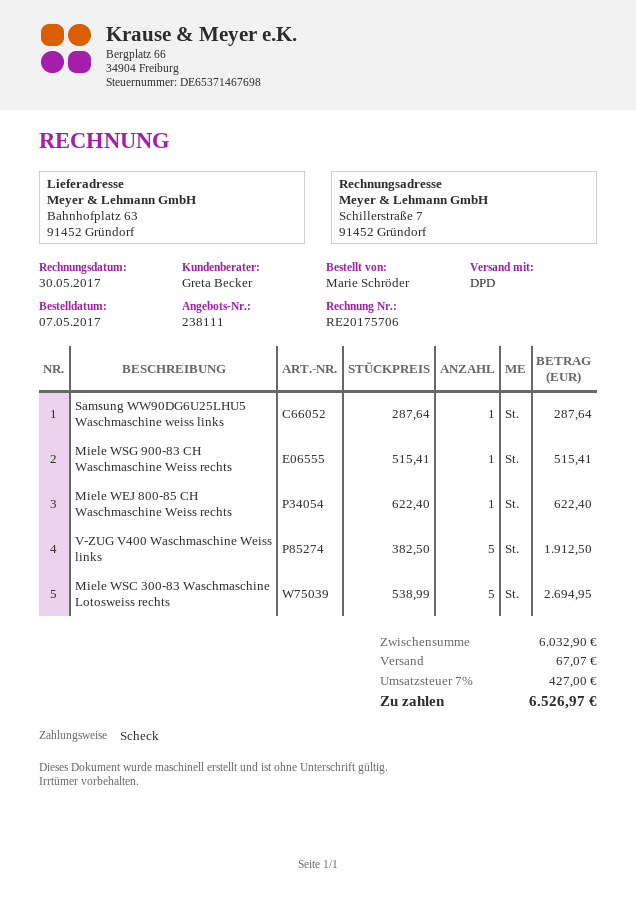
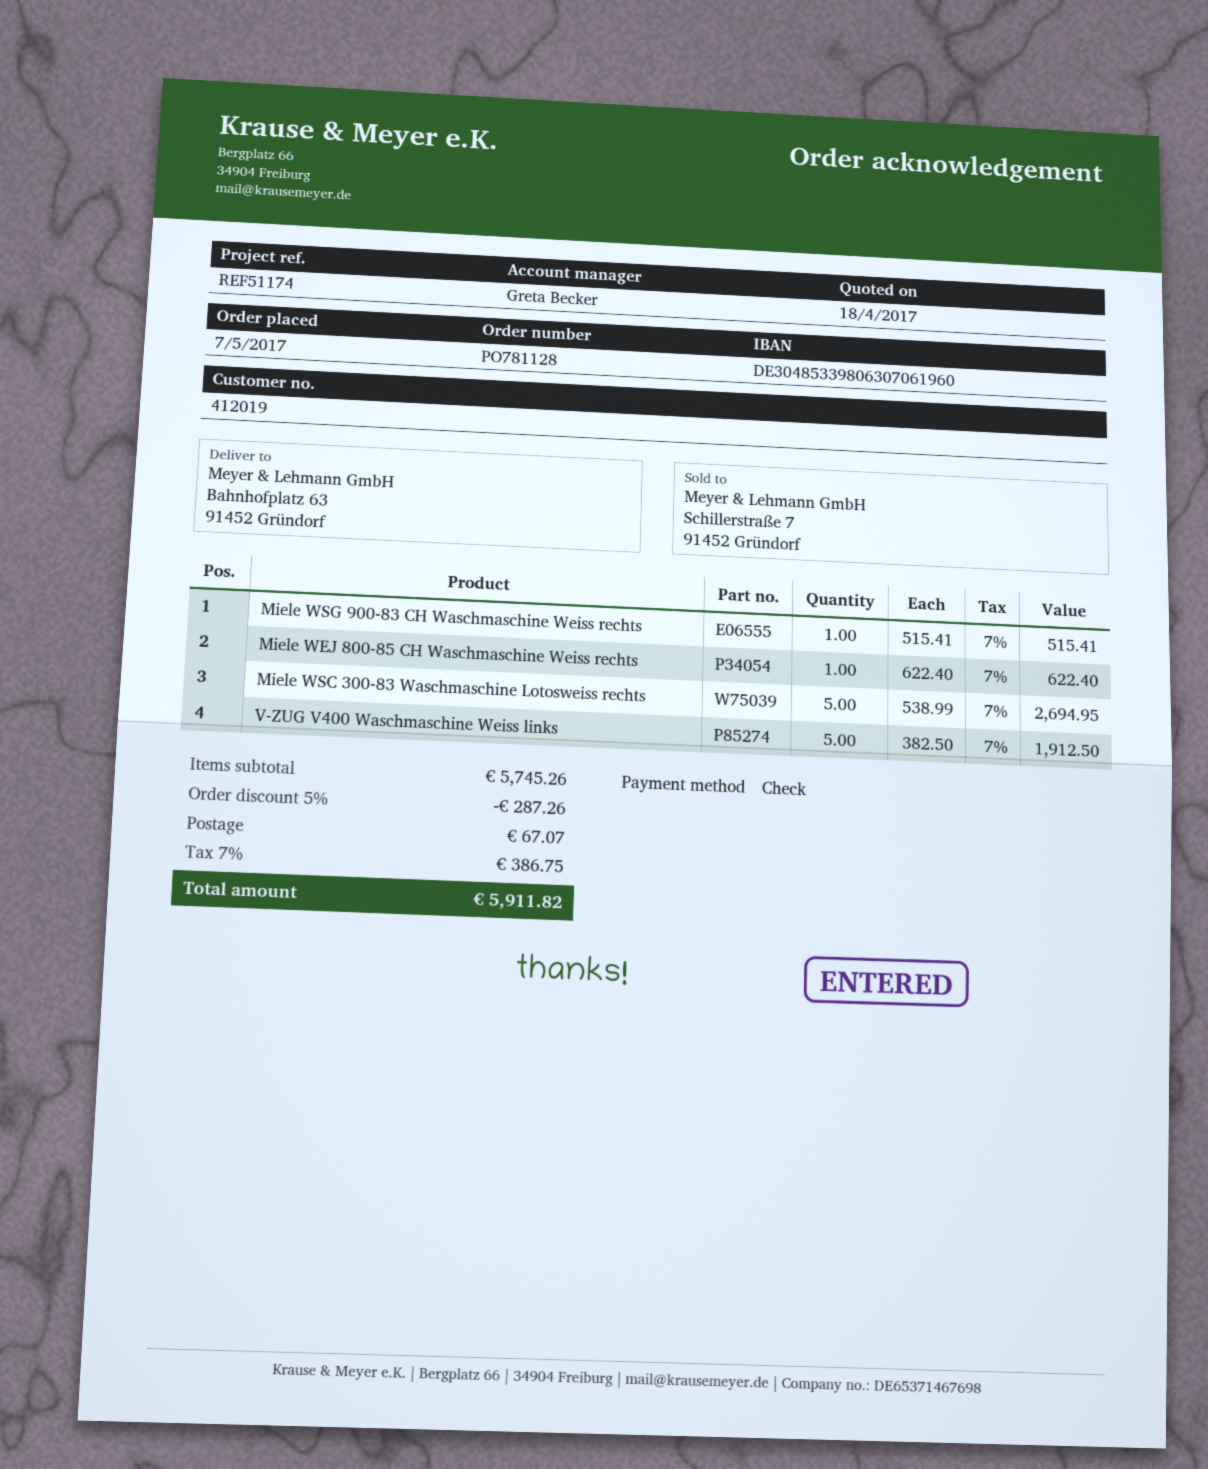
Samsung WW90DG6U25LHU5 Waschmaschine weiss links: 1 x 287.64 = 287.64 -> none
subtotal: 6032.90 -> 5745.26
discount: none -> 5% = 287.26
tax: 7% = 427.00 -> 7% = 386.75
total: 6526.97 -> 5911.82

